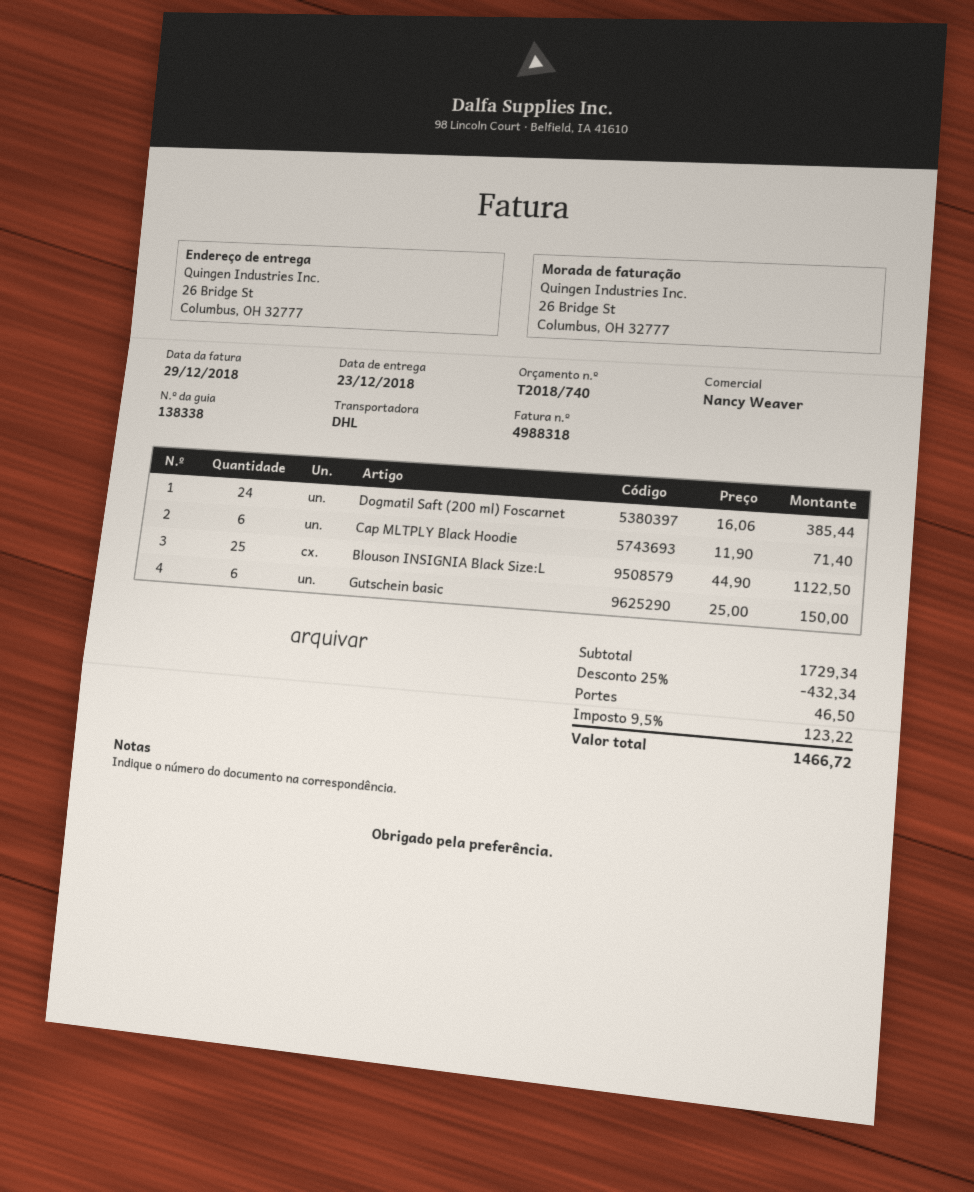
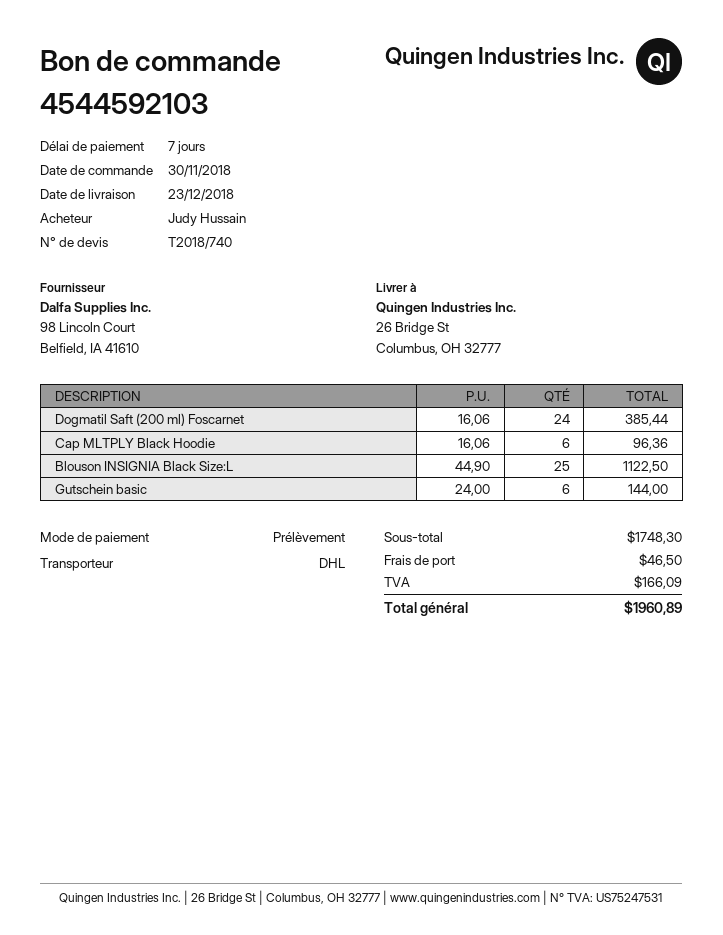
Cap MLTPLY Black Hoodie: 6 x 11.90 = 71.40 -> 6 x 16.06 = 96.36
Gutschein basic: 6 x 25.00 = 150.00 -> 6 x 24.00 = 144.00
subtotal: 1729.34 -> 1748.30
discount: 25% = 432.34 -> none
tax: 123.22 -> 166.09
total: 1466.72 -> 1960.89

